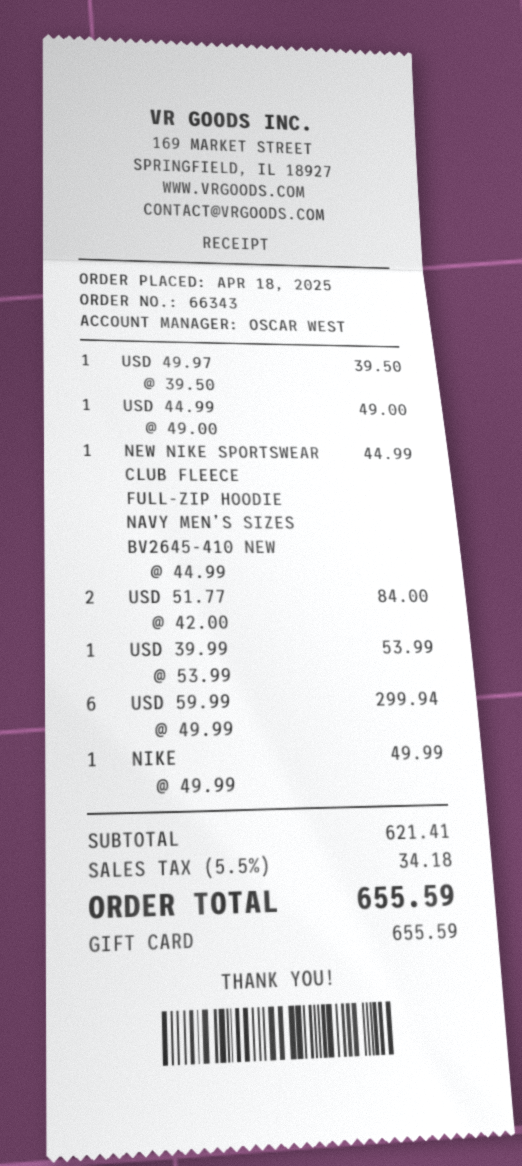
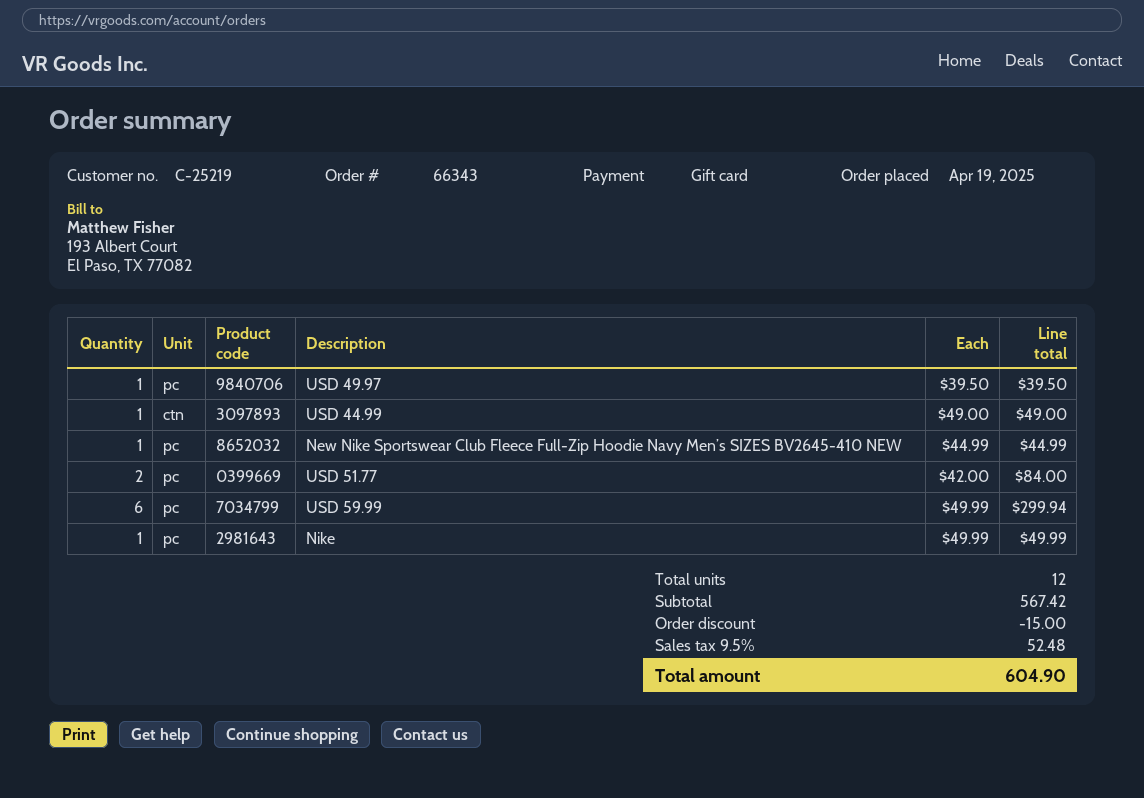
order date: 2025-04-18 -> 2025-04-19
USD 39.99: 1 x 53.99 = 53.99 -> none
subtotal: 621.41 -> 567.42
discount: none -> 15.00
tax: 5.5% = 34.18 -> 9.5% = 52.48
total: 655.59 -> 604.90

